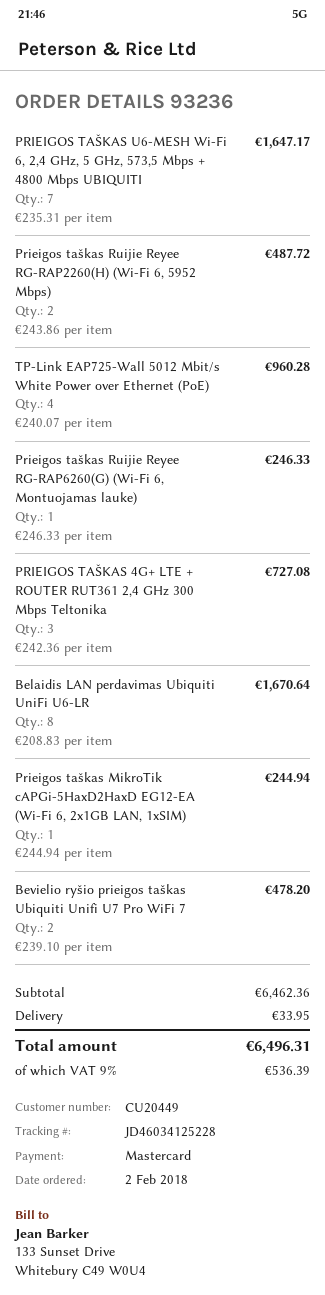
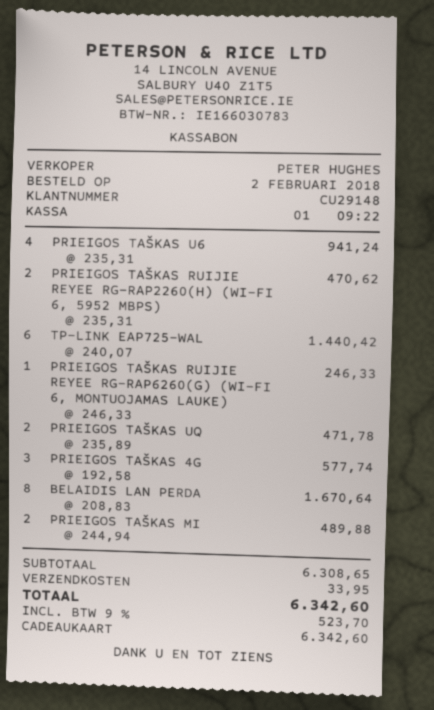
customer number: CU20449 -> CU29148
payment method: Mastercard -> gift card
PRIEIGOS TAŠKAS U6-MESH Wi-Fi 6, 2,4 GHz, 5 GHz, 573,5 Mbps + 4800 Mbps UBIQUITI: 7 x 235.31 = 1647.17 -> 4 x 235.31 = 941.24
Prieigos taškas Ruijie Reyee RG-RAP2260(H) (Wi-Fi 6, 5952 Mbps): 2 x 243.86 = 487.72 -> 2 x 235.31 = 470.62
TP-Link EAP725-Wall 5012 Mbit/s White Power over Ethernet (PoE): 4 x 240.07 = 960.28 -> 6 x 240.07 = 1440.42
PRIEIGOS TAŠKAS 4G+ LTE + ROUTER RUT361 2,4 GHz 300 Mbps Teltonika: 3 x 242.36 = 727.08 -> 3 x 192.58 = 577.74
Prieigos taškas MikroTik cAPGi-5HaxD2HaxD EG12-EA (Wi-Fi 6, 2x1GB LAN, 1xSIM): 1 x 244.94 = 244.94 -> 2 x 244.94 = 489.88
Bevielio ryšio prieigos taškas Ubiquiti Unifi U7 Pro WiFi 7: 2 x 239.10 = 478.20 -> none
PRIEIGOS TAŠKAS UQ: none -> 2 x 235.89 = 471.78
subtotal: 6462.36 -> 6308.65
tax: 9% = 536.39 -> 9% = 523.70
total: 6496.31 -> 6342.60

